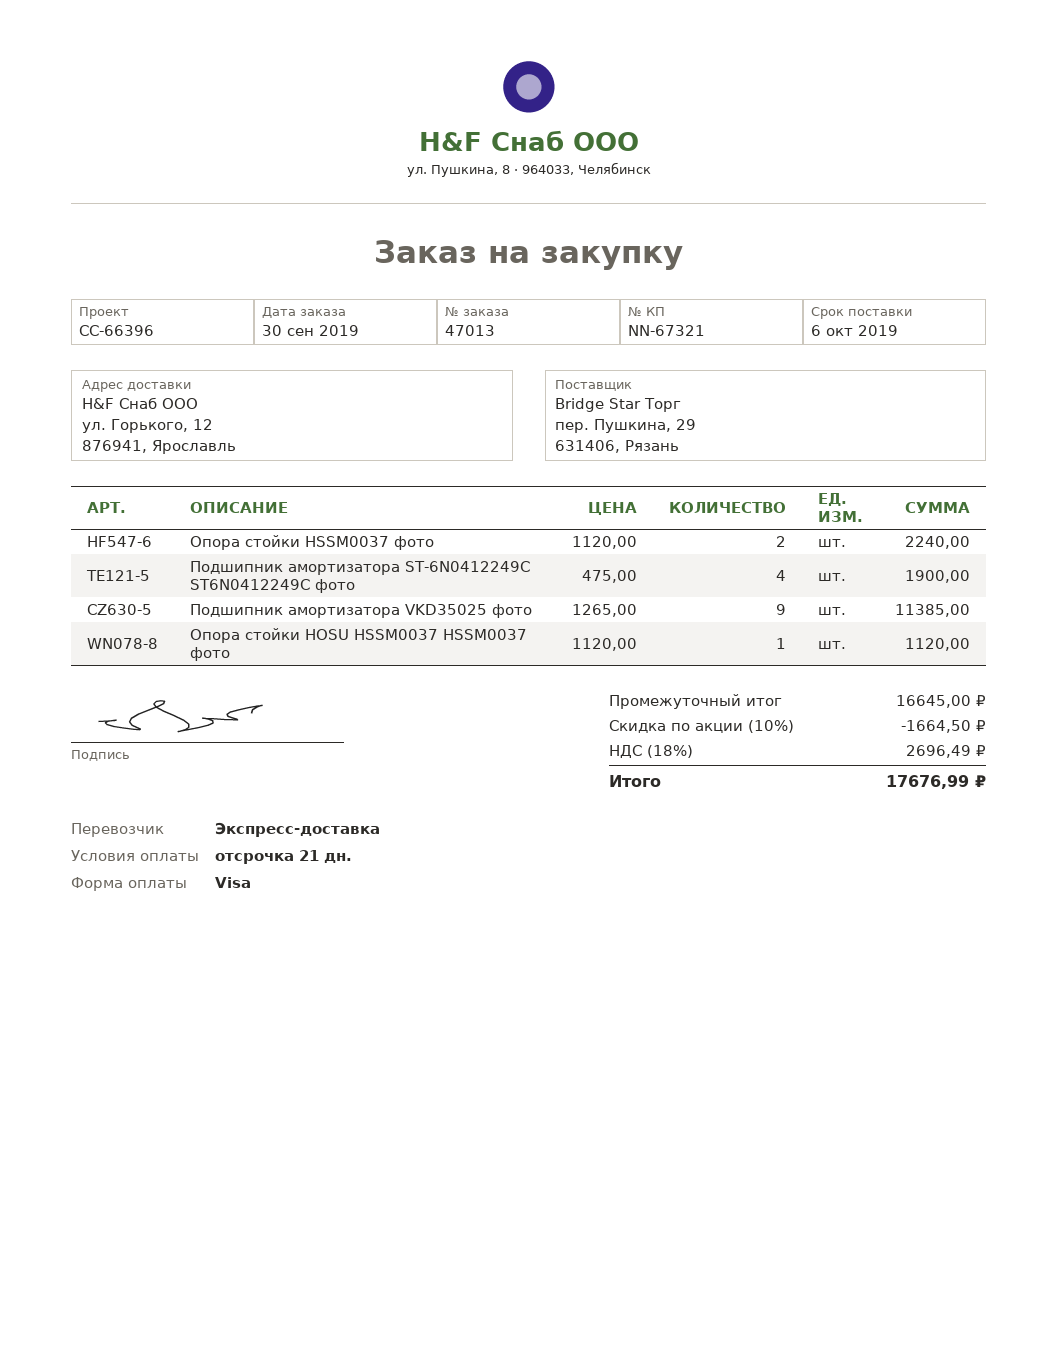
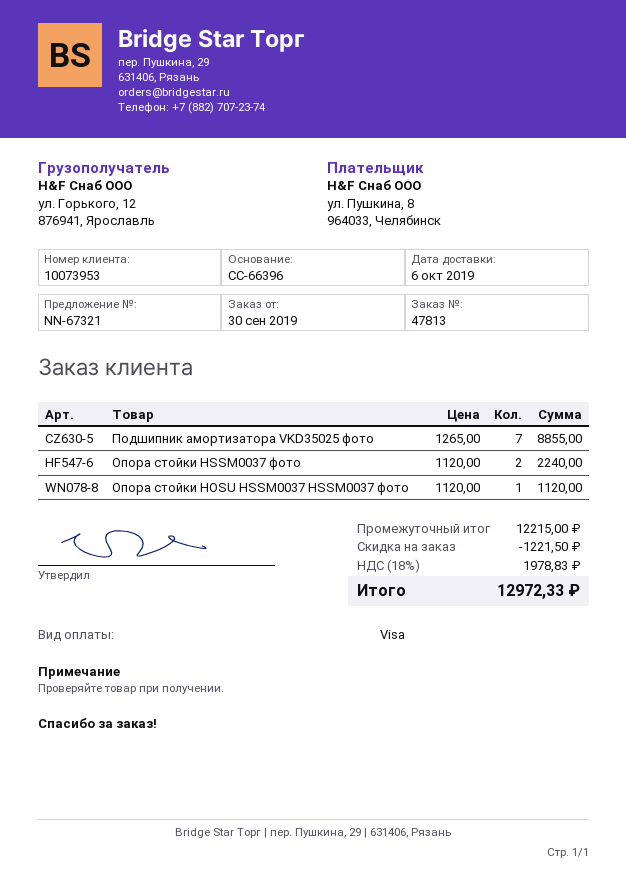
order number: 47013 -> 47813
Подшипник амортизатора ST-6N0412249C ST6N0412249C фото: 4 x 475.00 = 1900.00 -> none
Подшипник амортизатора VKD35025 фото: 9 x 1265.00 = 11385.00 -> 7 x 1265.00 = 8855.00
subtotal: 16645.00 -> 12215.00
discount: 1664.50 -> 1221.50
tax: 18% = 2696.49 -> 18% = 1978.83
total: 17676.99 -> 12972.33

